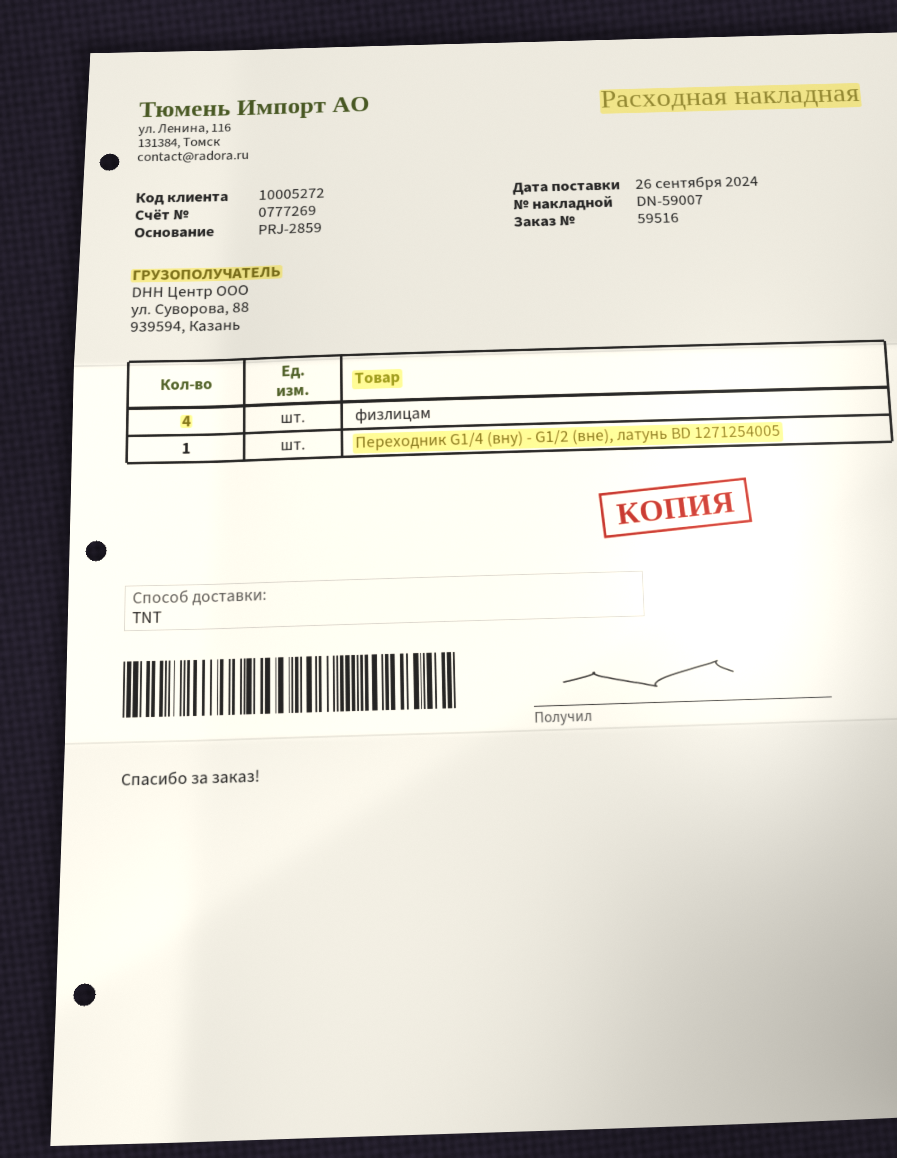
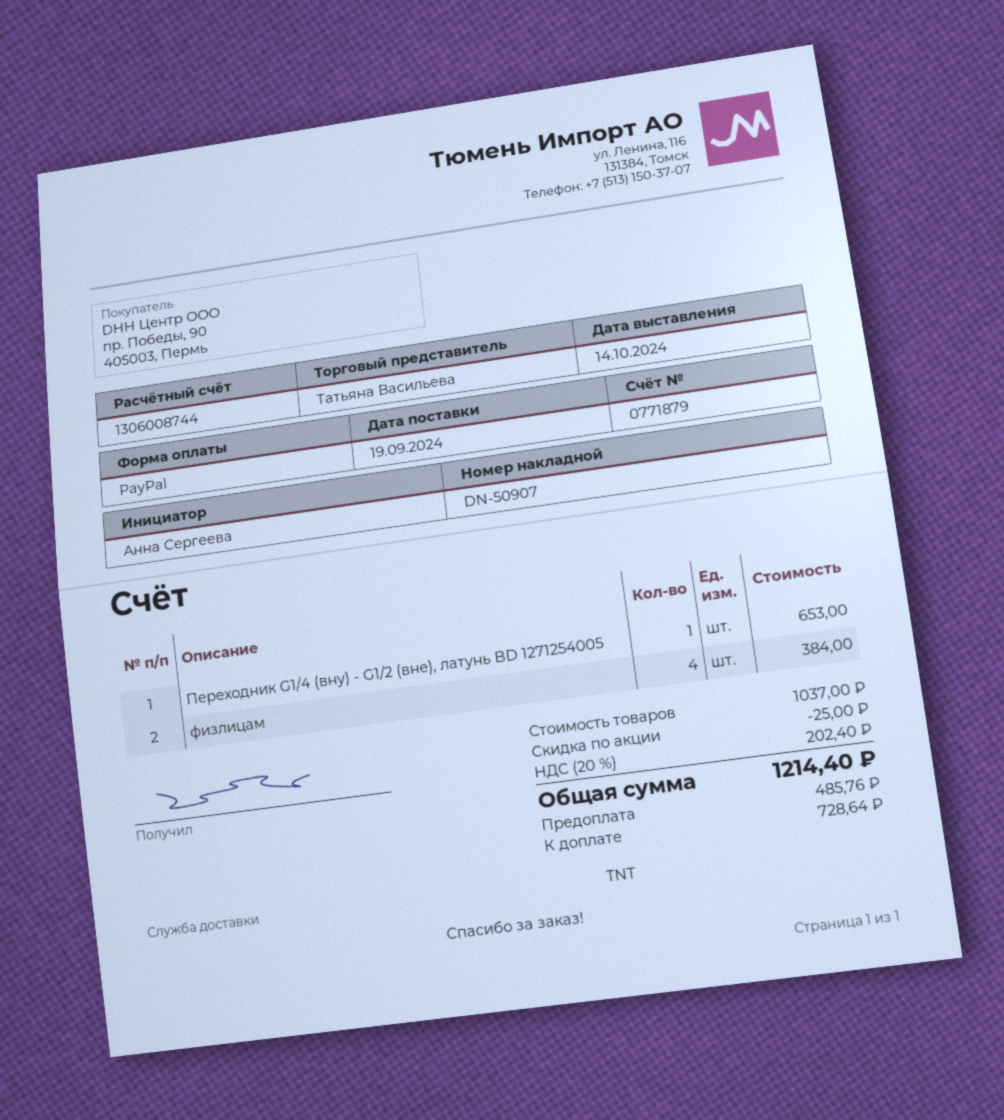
delivery note number: DN-59007 -> DN-50907
delivery date: 2024-09-26 -> 2024-09-19
invoice number: 0777269 -> 0771879

